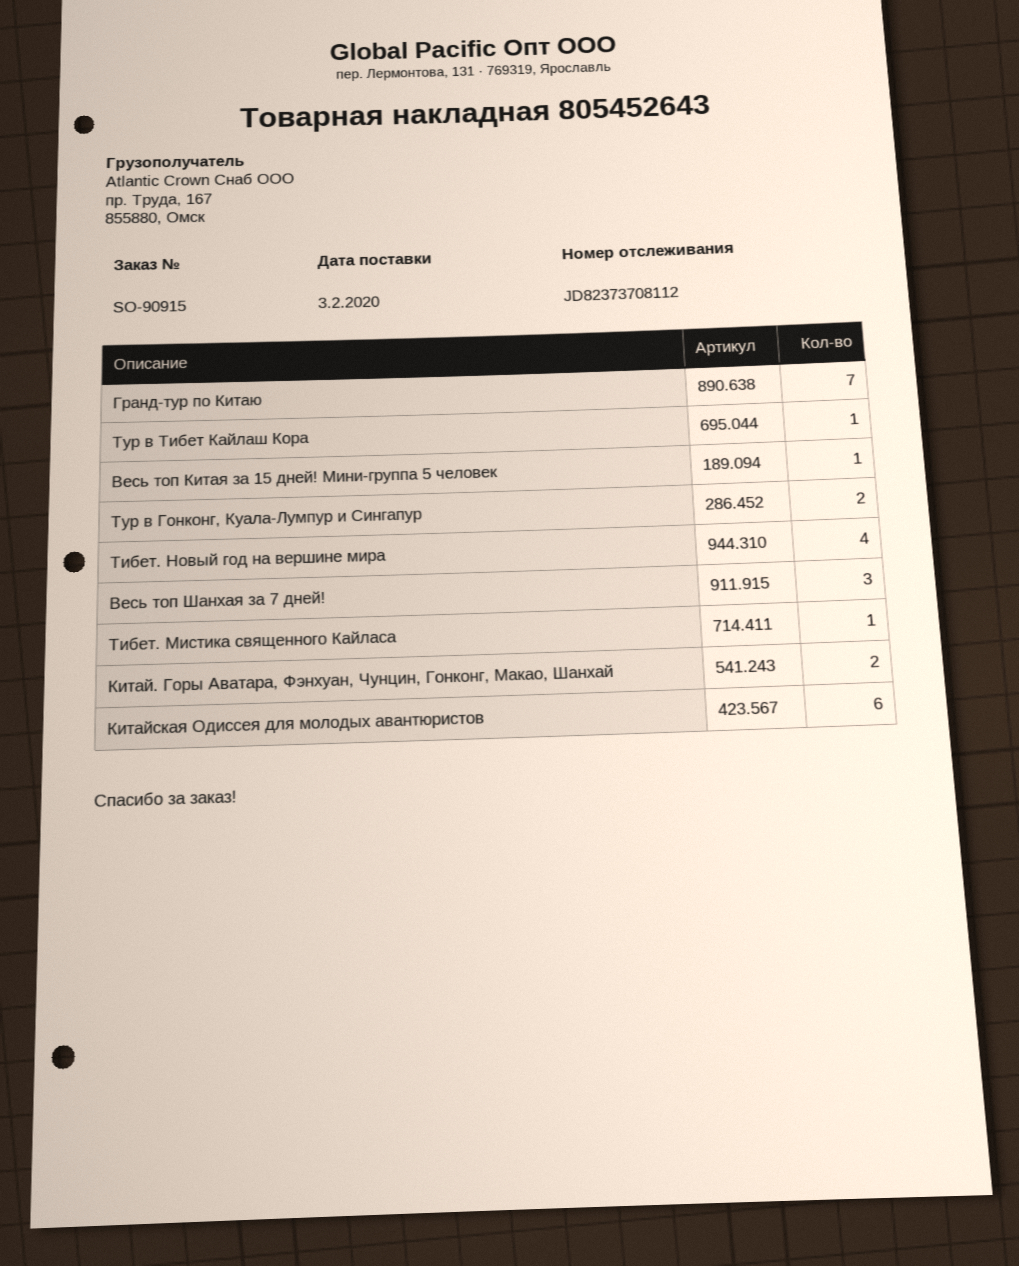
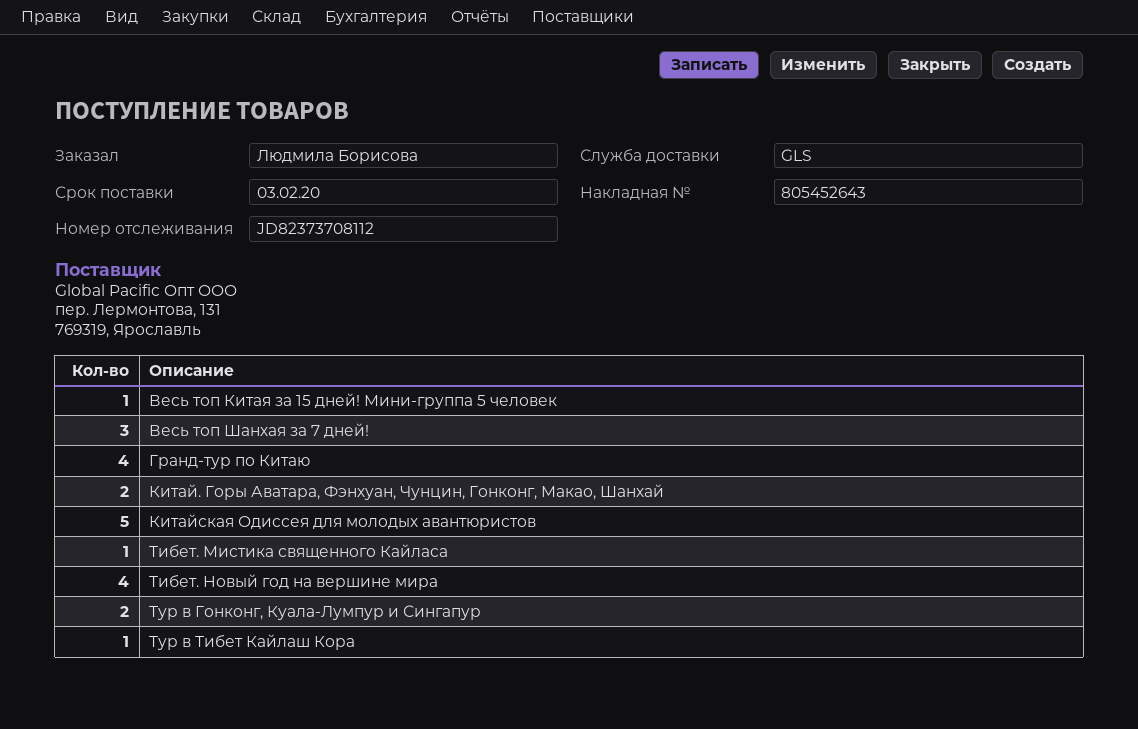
Гранд-тур по Китаю: 7 -> 4
Китайская Одиссея для молодых авантюристов: 6 -> 5

